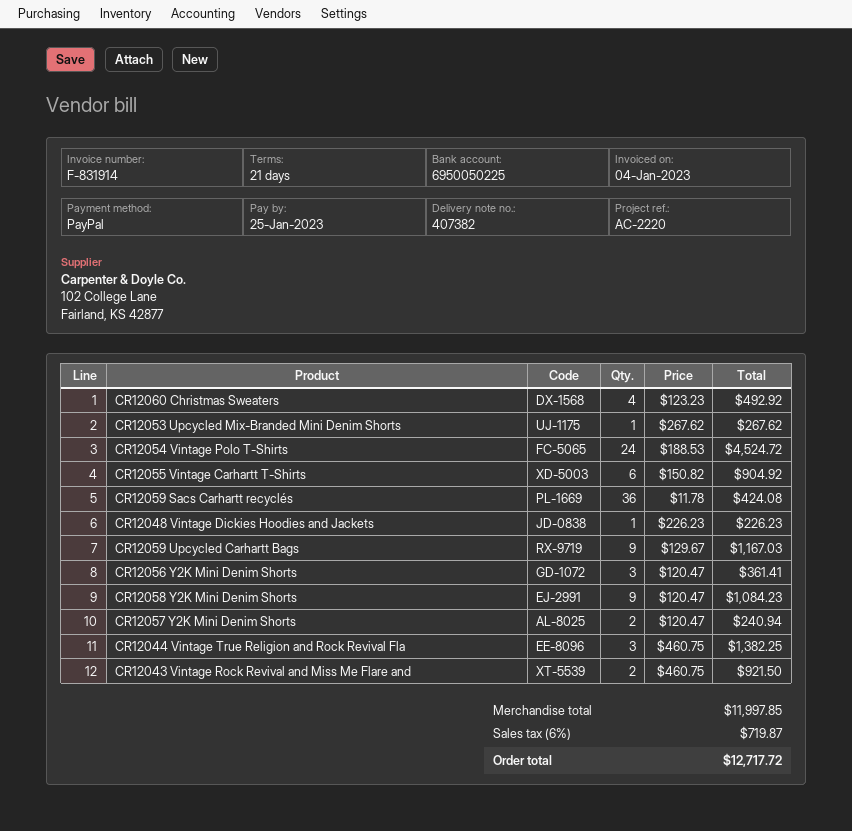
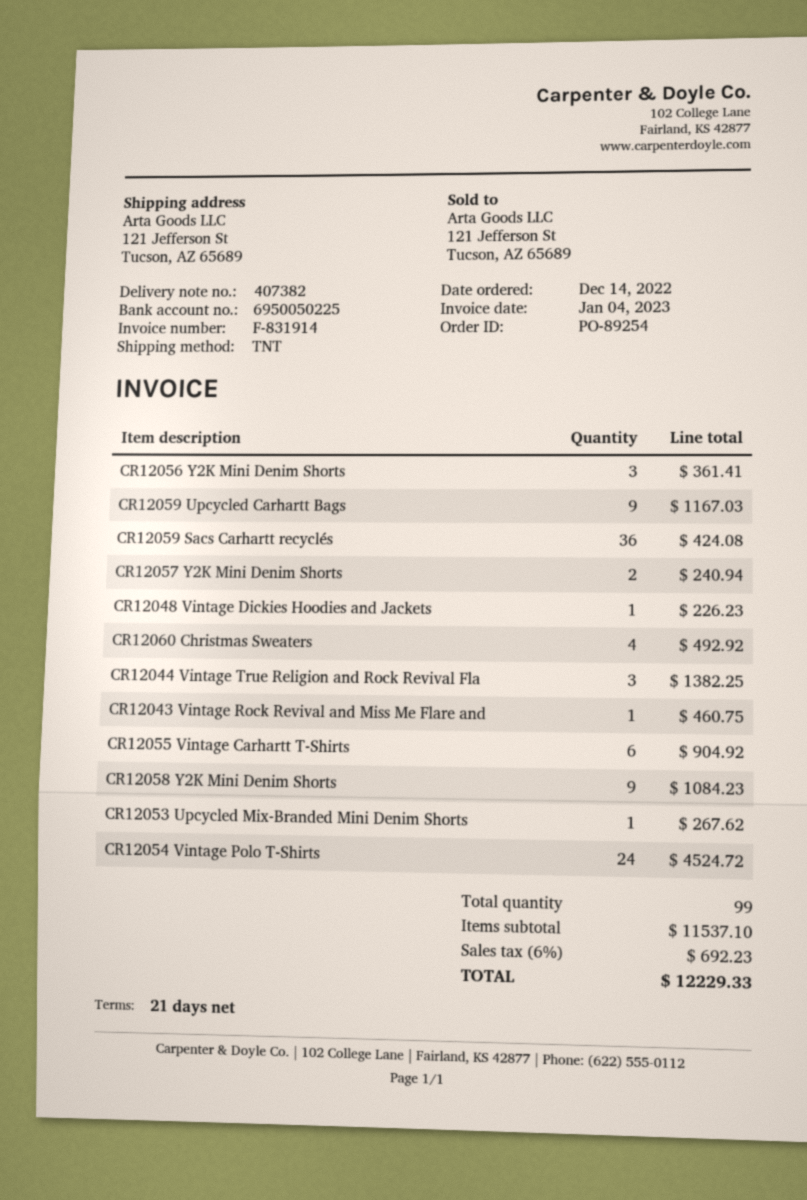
CR12043 Vintage Rock Revival and Miss Me Flare and: 2 for 921.50 -> 1 for 460.75
subtotal: 11997.85 -> 11537.10
tax: 6% = 719.87 -> 6% = 692.23
total: 12717.72 -> 12229.33

